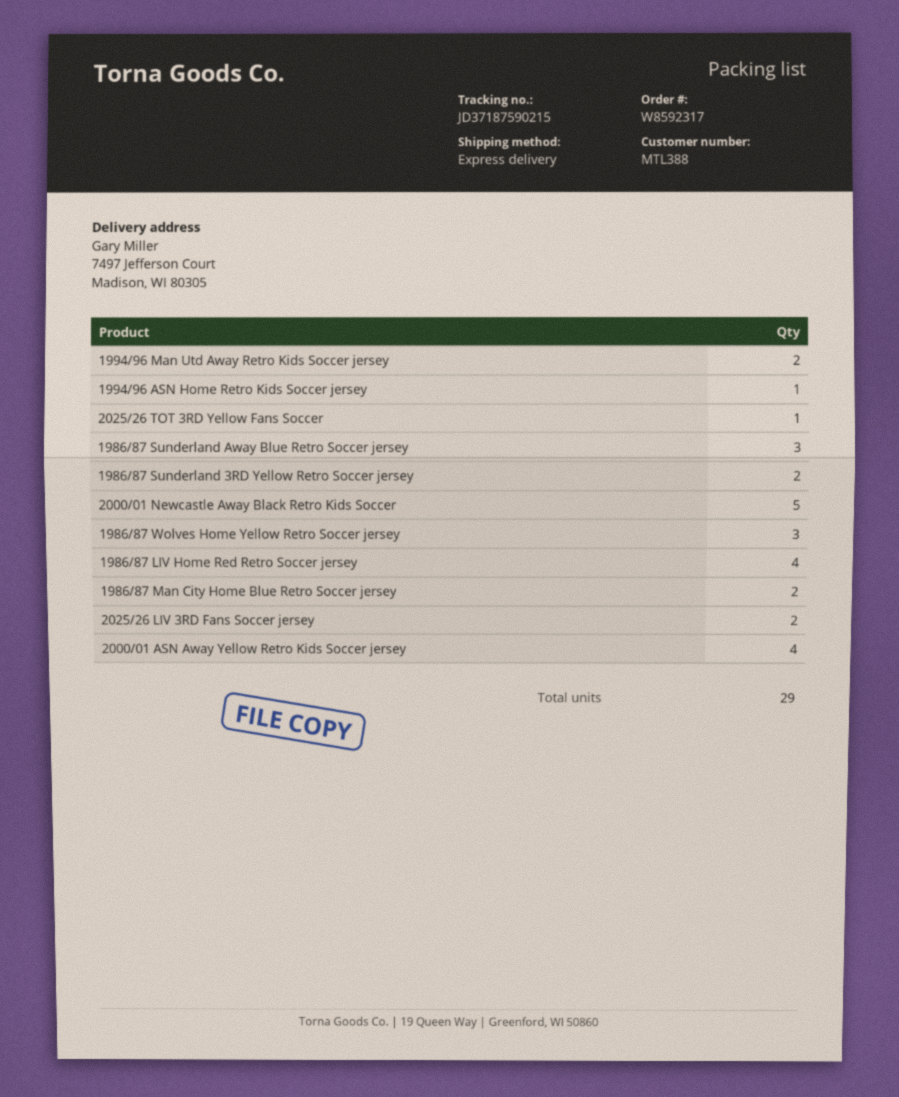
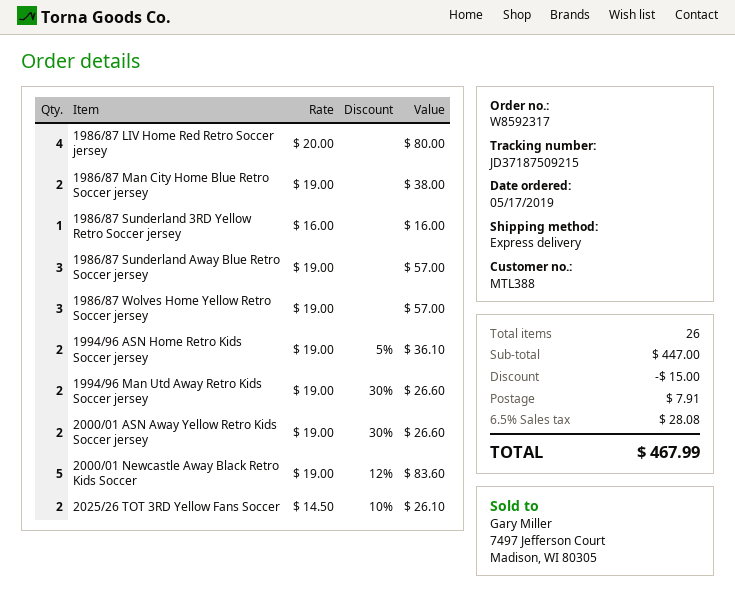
tracking number: JD37187590215 -> JD37187509215
1994/96 ASN Home Retro Kids Soccer jersey: 1 -> 2
2025/26 TOT 3RD Yellow Fans Soccer: 1 -> 2
1986/87 Sunderland 3RD Yellow Retro Soccer jersey: 2 -> 1
2025/26 LIV 3RD Fans Soccer jersey: 2 -> none
2000/01 ASN Away Yellow Retro Kids Soccer jersey: 4 -> 2
total quantity: 29 -> 26

